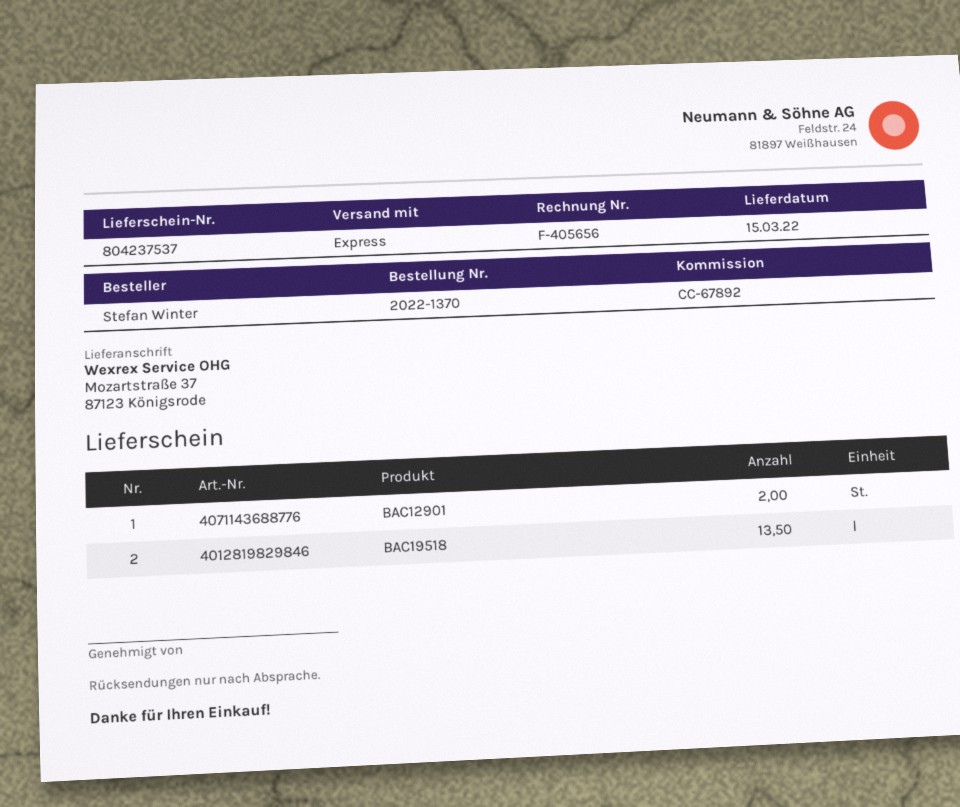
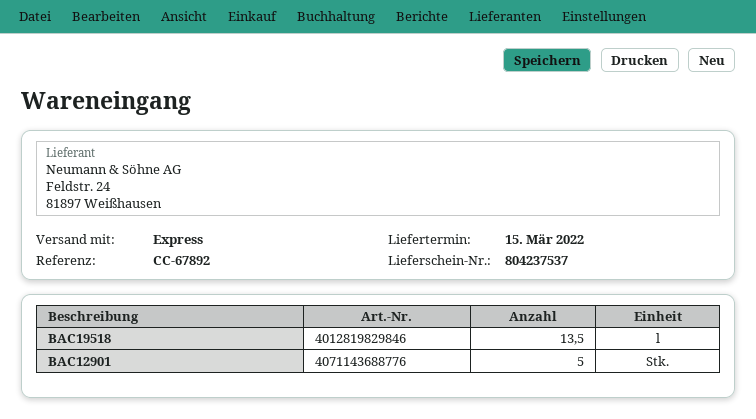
BAC12901: 2 -> 5

